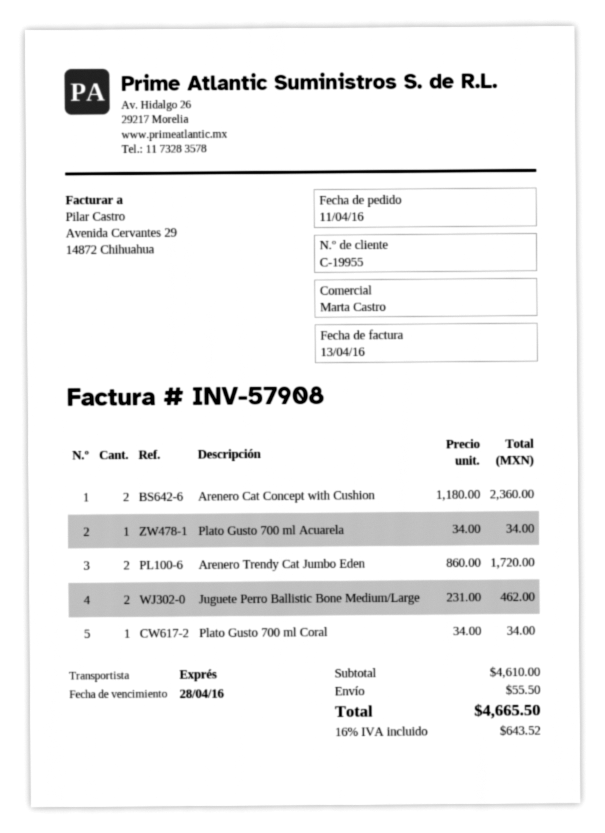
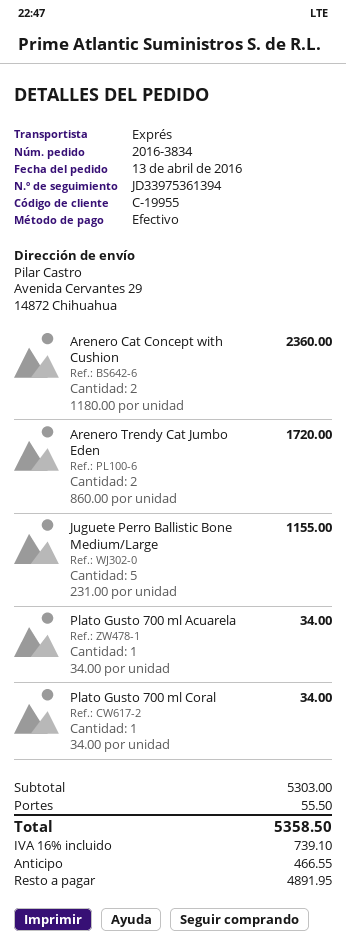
order date: 2016-04-11 -> 2016-04-13
Juguete Perro Ballistic Bone Medium/Large: 2 x 231.00 = 462.00 -> 5 x 231.00 = 1155.00
subtotal: 4610.00 -> 5303.00
tax: 16% = 643.52 -> 16% = 739.10
total: 4665.50 -> 5358.50

